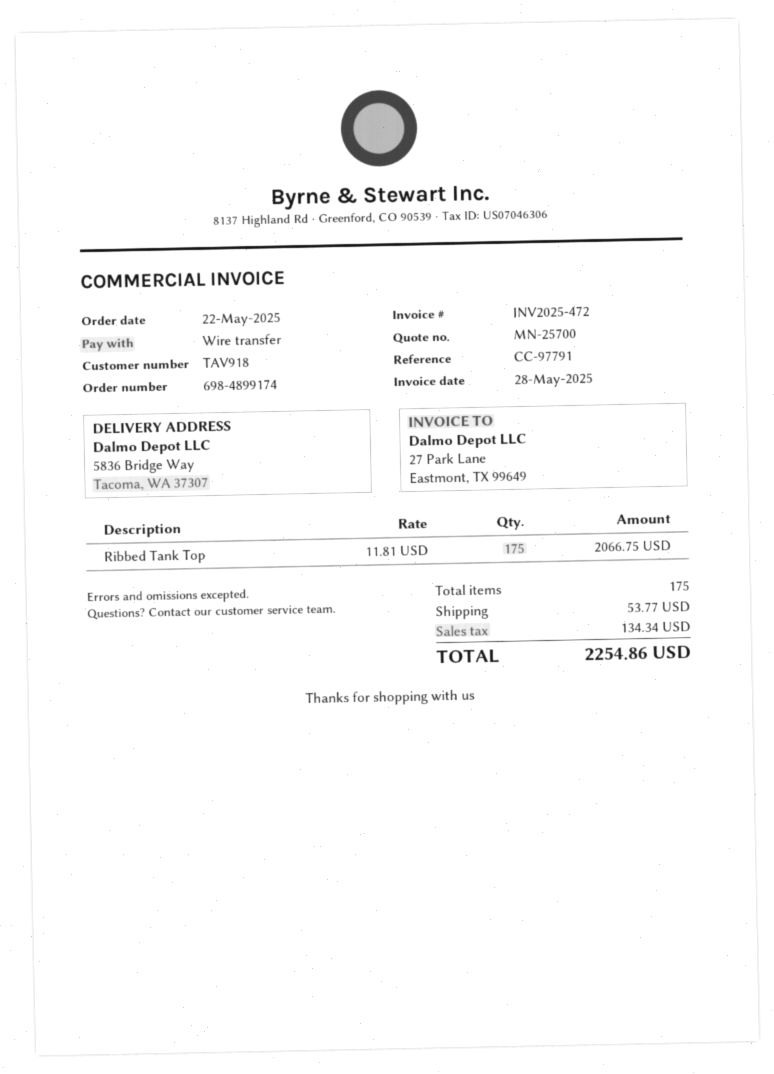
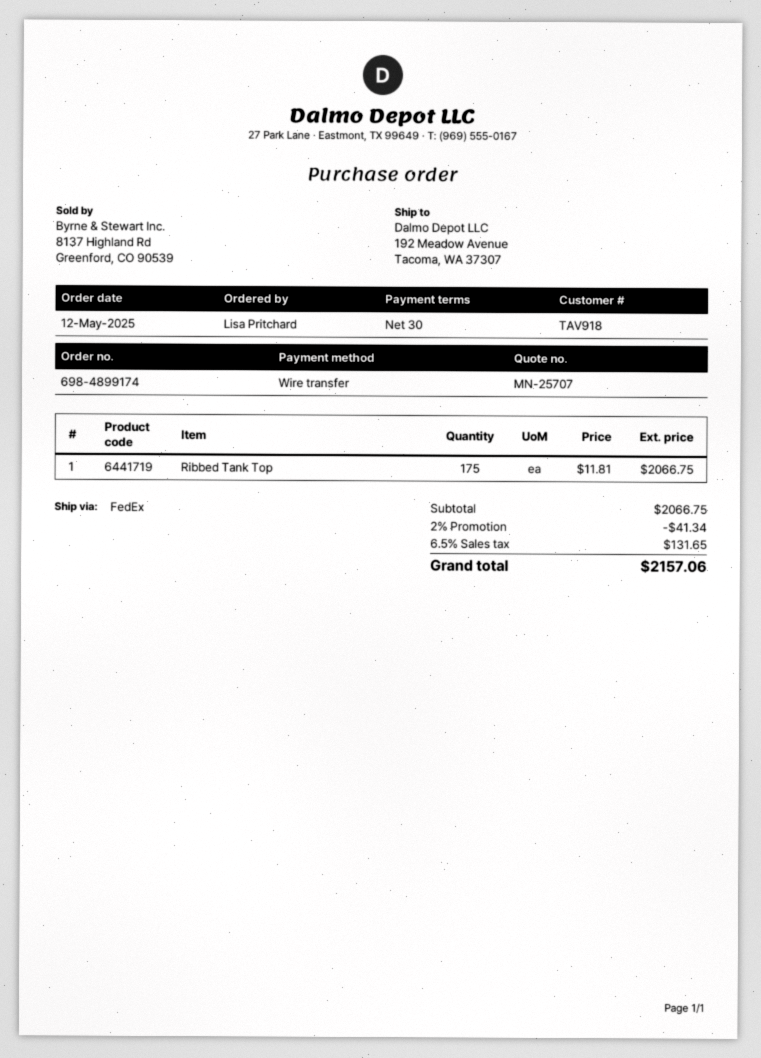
quote number: MN-25700 -> MN-25707
order date: 2025-05-22 -> 2025-05-12
ship to: 5836 Bridge Way, Tacoma, WA 37307 -> 192 Meadow Avenue, Tacoma, WA 37307
discount: none -> 2% = 41.34
shipping: 53.77 -> none
tax: 134.34 -> 131.65
total: 2254.86 -> 2157.06

